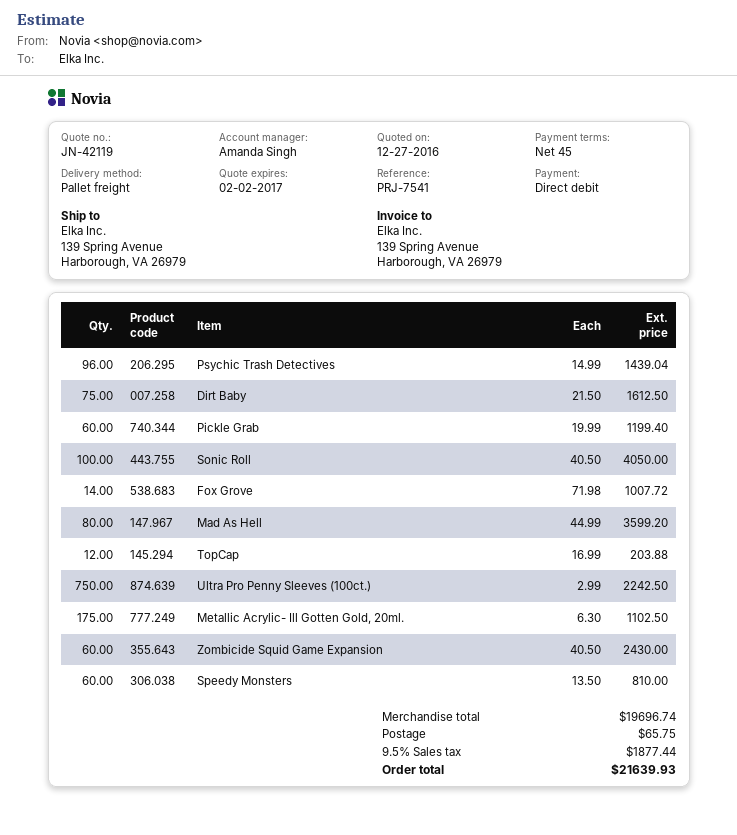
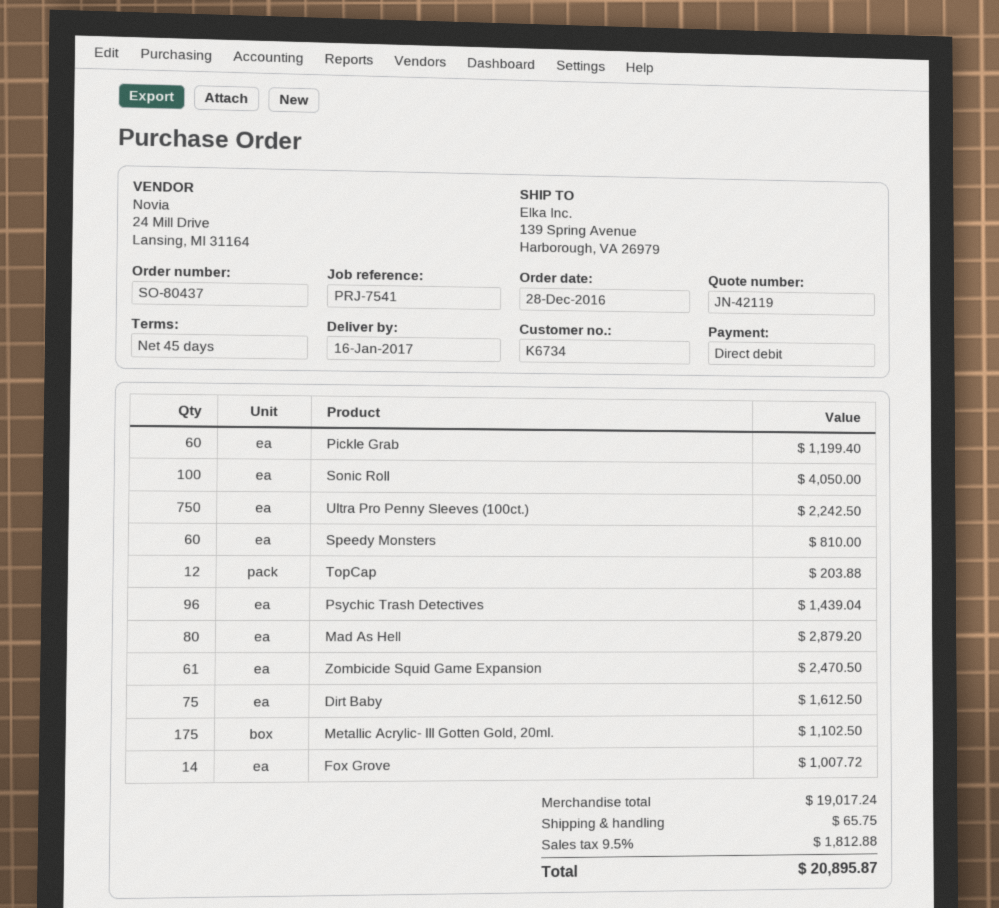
Mad As Hell: 80 for 3599.20 -> 80 for 2879.20
Zombicide Squid Game Expansion: 60 for 2430.00 -> 61 for 2470.50
subtotal: 19696.74 -> 19017.24
tax: 9.5% = 1877.44 -> 9.5% = 1812.88
total: 21639.93 -> 20895.87

